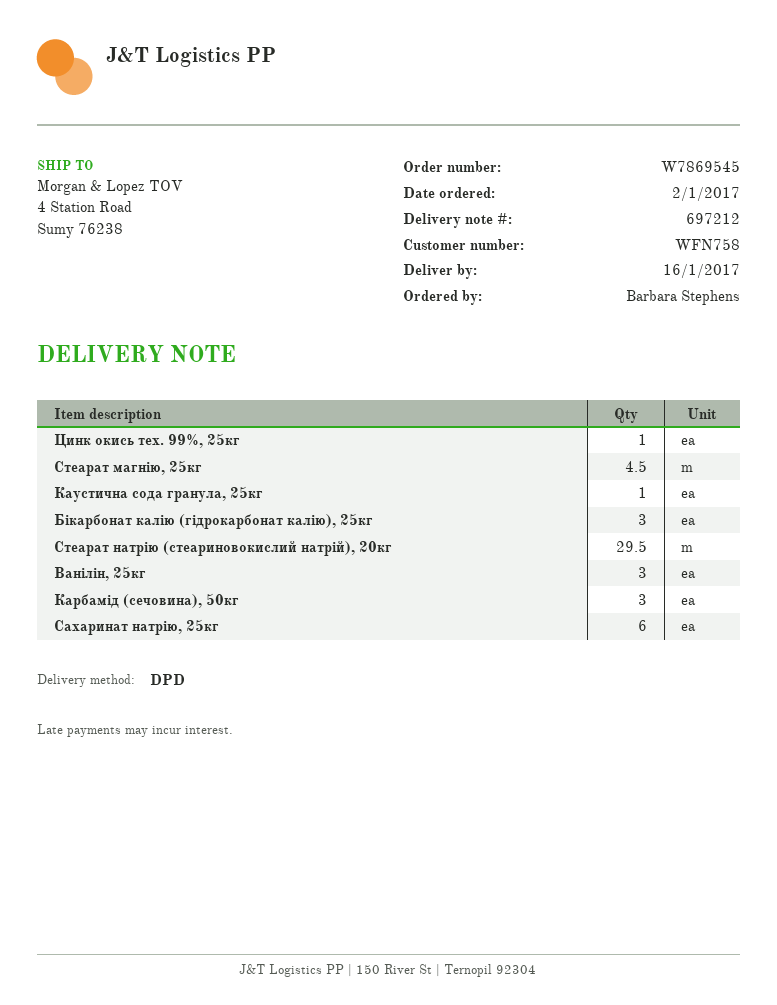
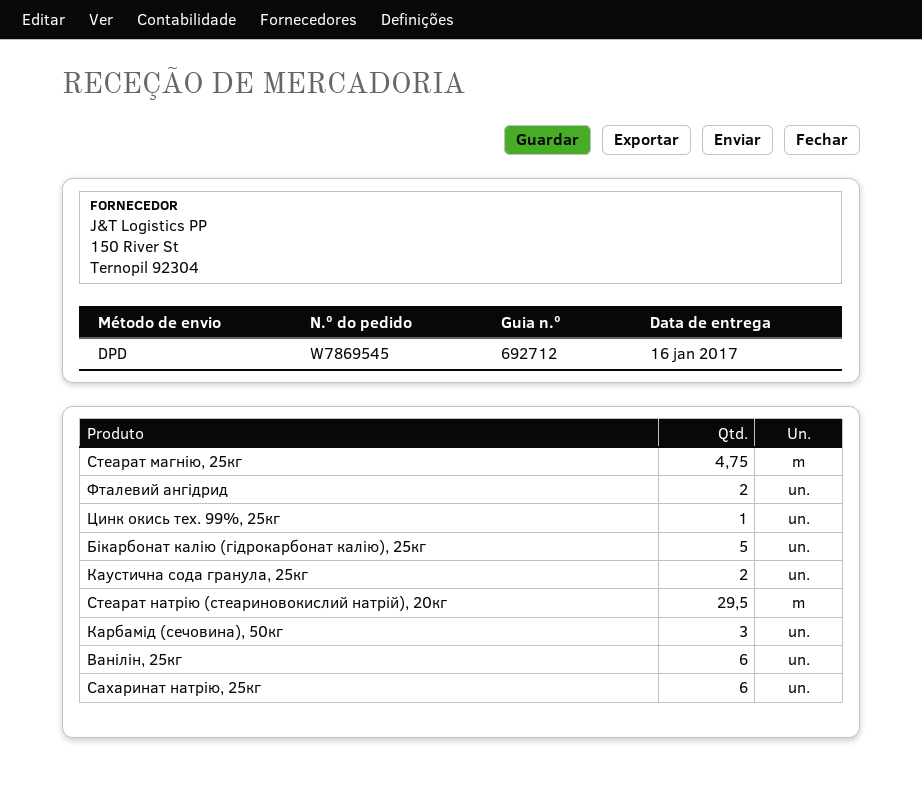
delivery note number: 697212 -> 692712
Стеарат магнію, 25кг: 4.5 -> 4.75
Каустична сода гранула, 25кг: 1 -> 2
Бікарбонат калію (гідрокарбонат калію), 25кг: 3 -> 5
Ванілін, 25кг: 3 -> 6
Фталевий ангідрид: none -> 2

